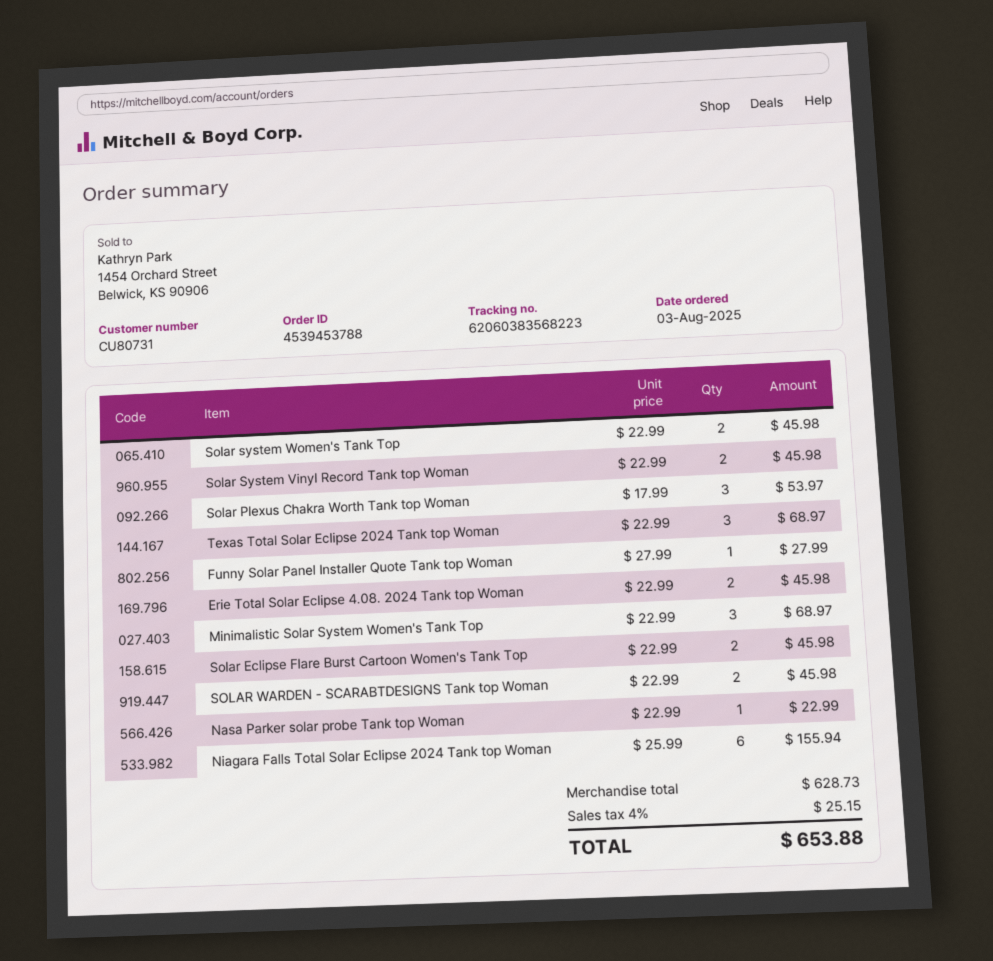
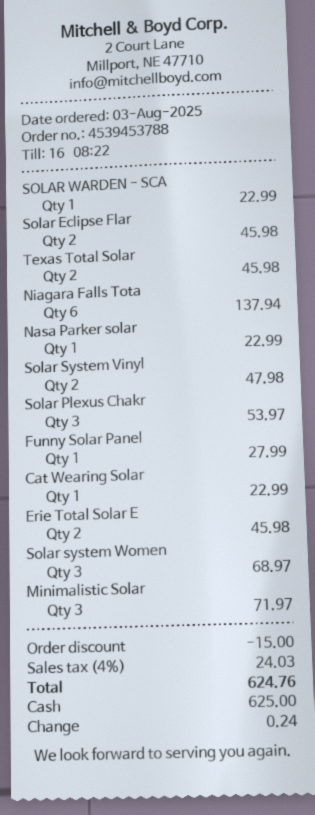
Solar system Women's Tank Top: 2 for 45.98 -> 3 for 68.97
Solar System Vinyl Record Tank top Woman: 2 for 45.98 -> 2 for 47.98
Texas Total Solar Eclipse 2024 Tank top Woman: 3 for 68.97 -> 2 for 45.98
Minimalistic Solar System Women's Tank Top: 3 for 68.97 -> 3 for 71.97
SOLAR WARDEN - SCARABTDESIGNS Tank top Woman: 2 for 45.98 -> 1 for 22.99
Niagara Falls Total Solar Eclipse 2024 Tank top Woman: 6 for 155.94 -> 6 for 137.94
Cat Wearing Solar: none -> 1 for 22.99
discount: none -> 15.00
tax: 4% = 25.15 -> 4% = 24.03
total: 653.88 -> 624.76

